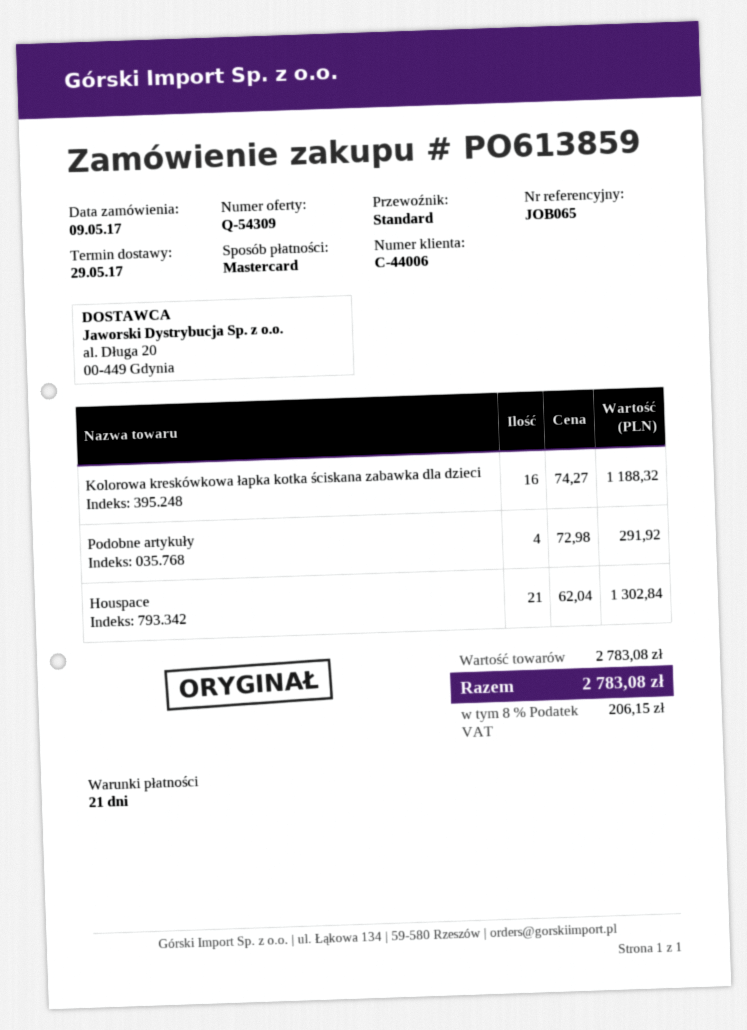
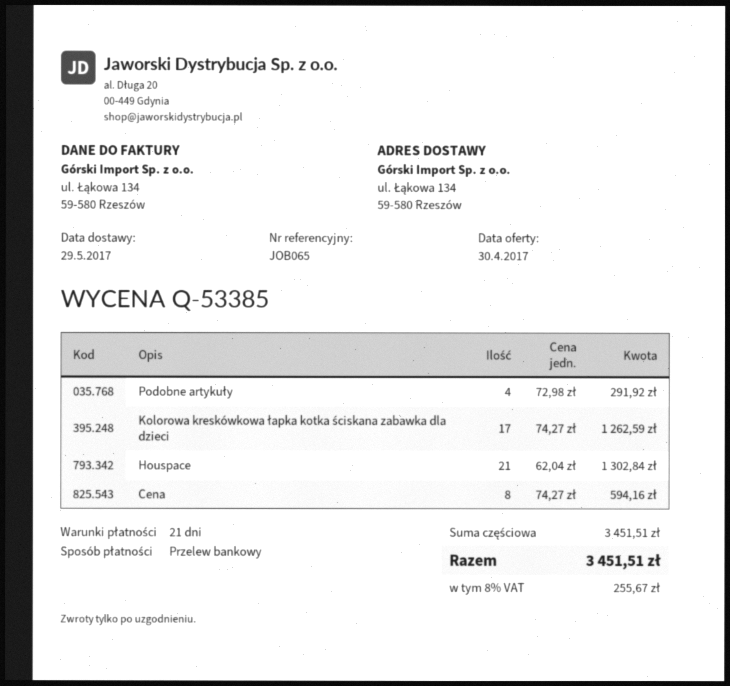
quote number: Q-54309 -> Q-53385
payment method: Mastercard -> bank transfer
Kolorowa kreskówkowa łapka kotka ściskana zabawka dla dzieci: 16 x 74.27 = 1188.32 -> 17 x 74.27 = 1262.59
Cena: none -> 8 x 74.27 = 594.16
subtotal: 2783.08 -> 3451.51
tax: 8% = 206.15 -> 8% = 255.67
total: 2783.08 -> 3451.51

